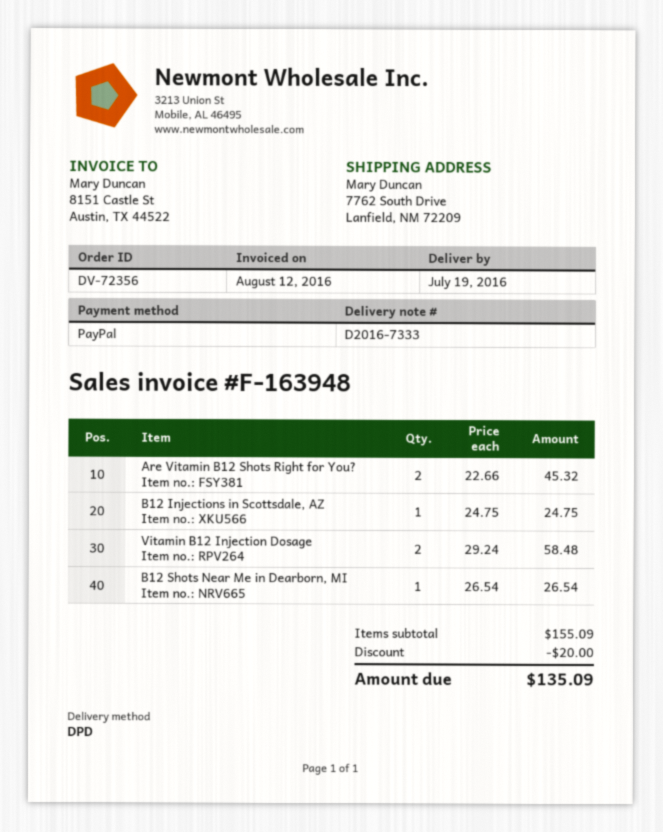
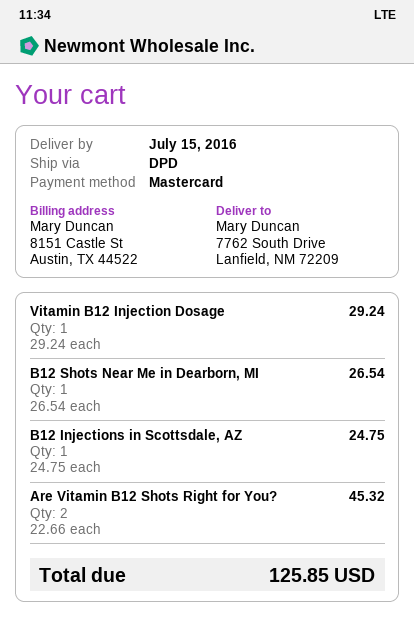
delivery date: 2016-07-19 -> 2016-07-15
payment method: PayPal -> Mastercard
Vitamin B12 Injection Dosage: 2 x 29.24 = 58.48 -> 1 x 29.24 = 29.24
discount: 20.00 -> none
total: 135.09 -> 125.85

